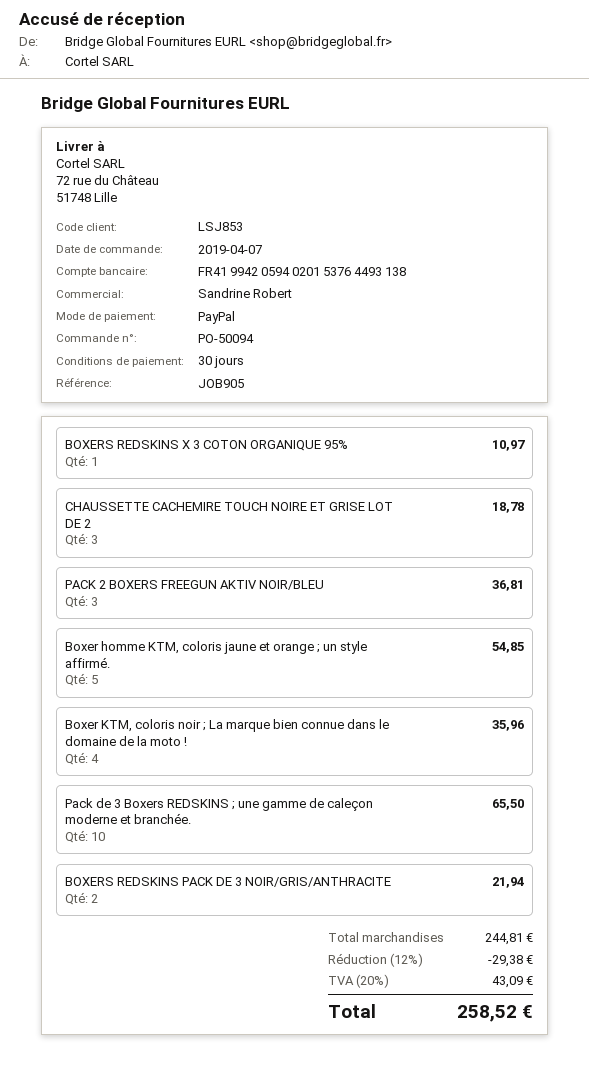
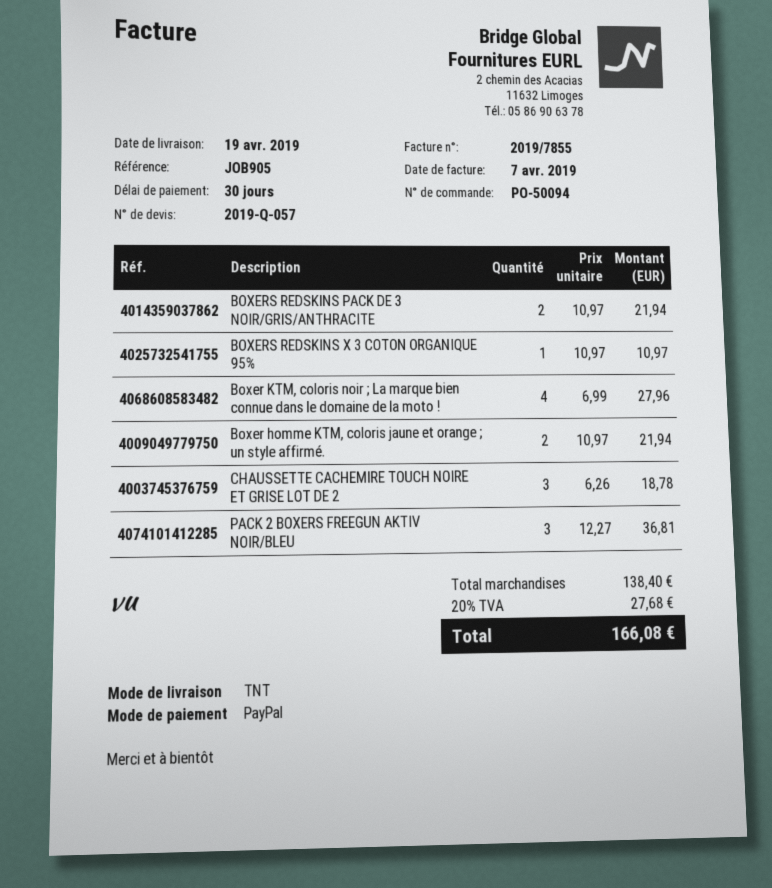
Boxer homme KTM, coloris jaune et orange ; un style affirmé.: 5 for 54.85 -> 2 for 21.94
Boxer KTM, coloris noir ; La marque bien connue dans le domaine de la moto !: 4 for 35.96 -> 4 for 27.96
Pack de 3 Boxers REDSKINS ; une gamme de caleçon moderne et branchée.: 10 for 65.50 -> none
subtotal: 244.81 -> 138.40
discount: 12% = 29.38 -> none
tax: 20% = 43.09 -> 20% = 27.68
total: 258.52 -> 166.08

